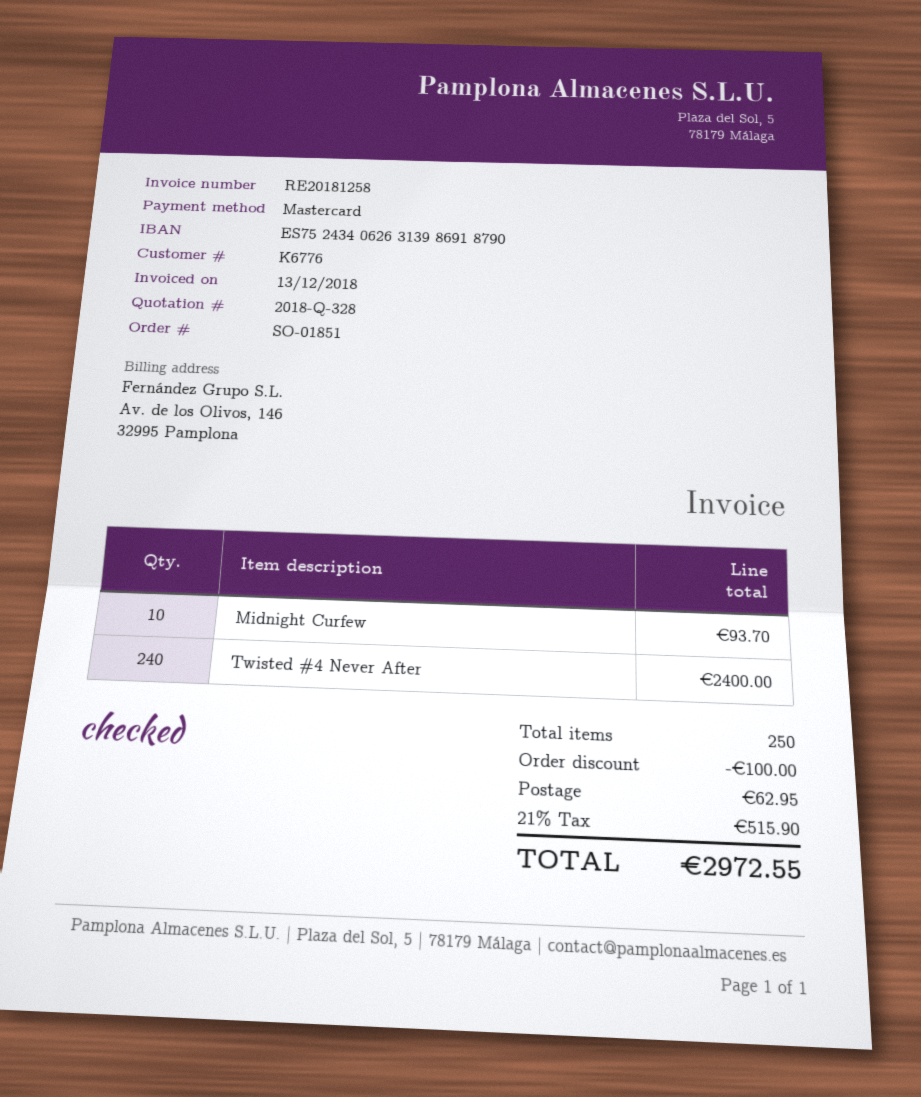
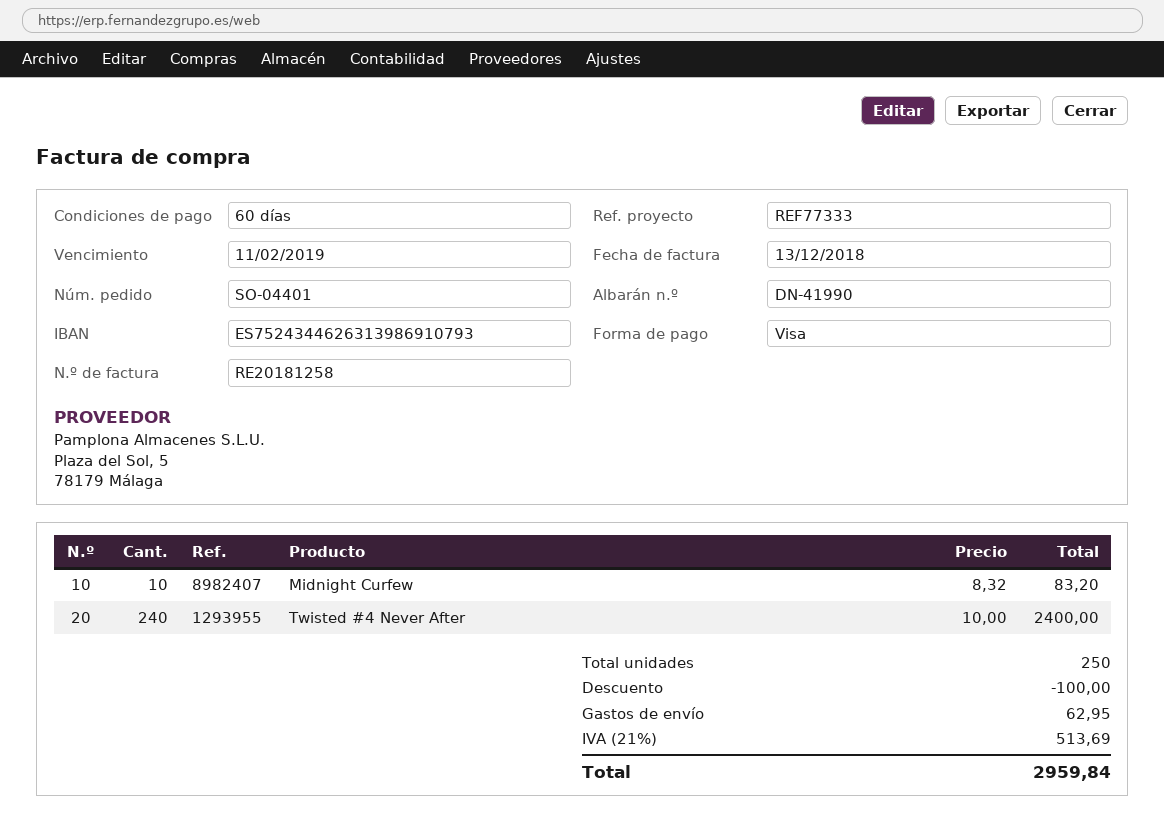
order number: SO-01851 -> SO-04401
payment method: Mastercard -> Visa
bank account: ES7524340626313986918790 -> ES7524344626313986910793
Midnight Curfew: 10 for 93.70 -> 10 for 83.20
tax: 21% = 515.90 -> 21% = 513.69
total: 2972.55 -> 2959.84

